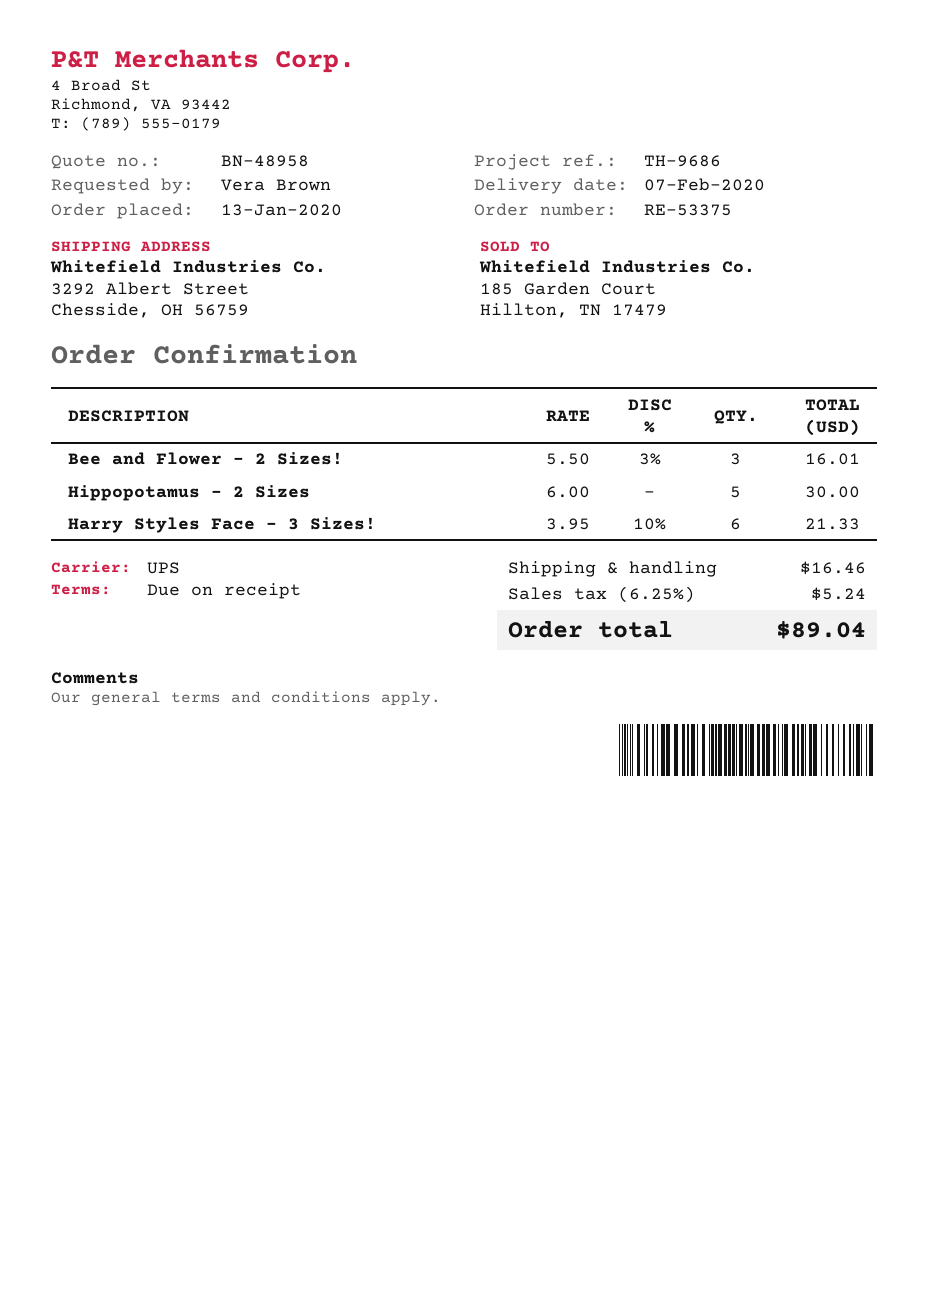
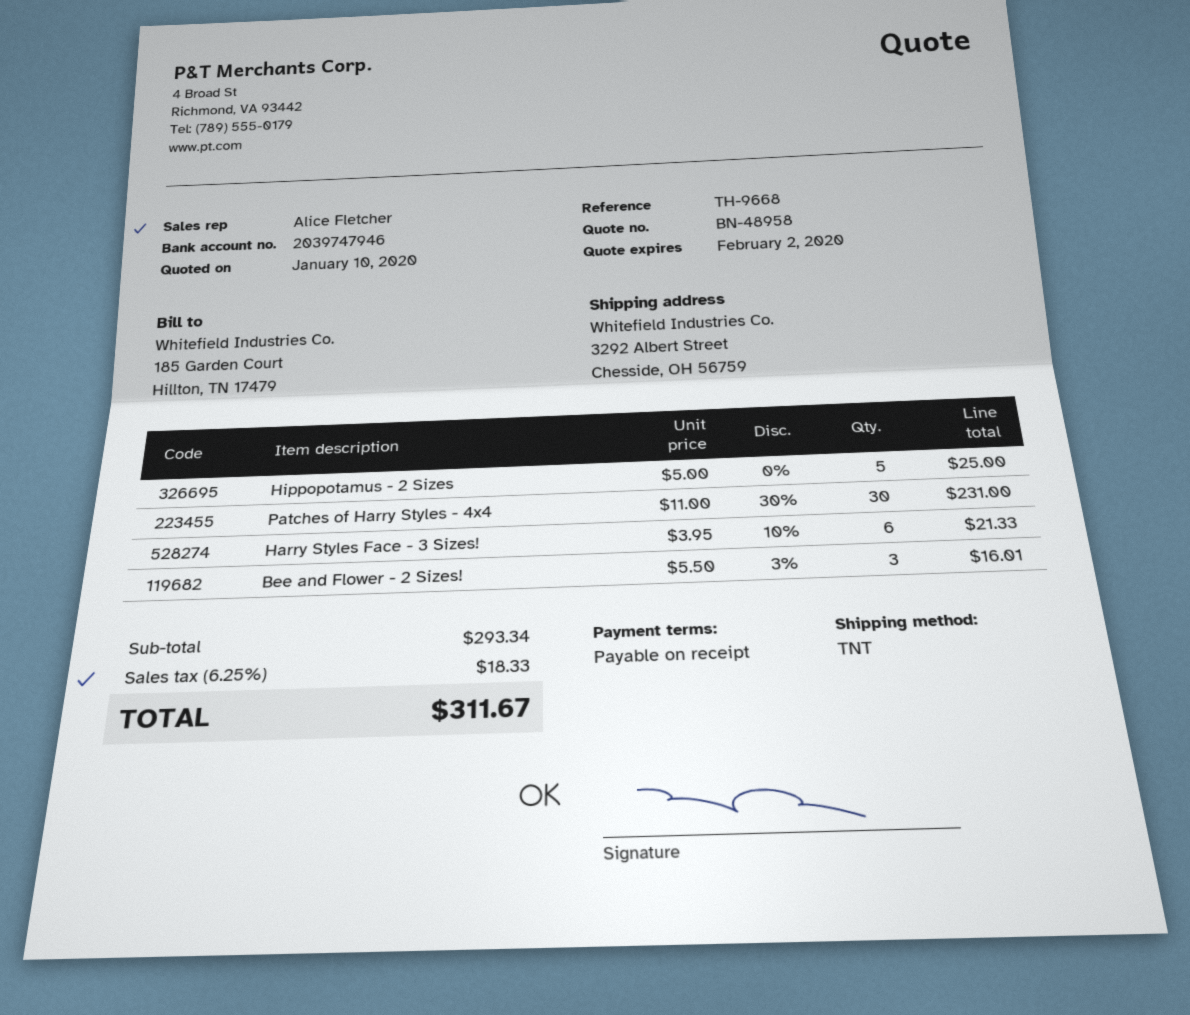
reference: TH-9686 -> TH-9668
shipping method: UPS -> TNT
Hippopotamus - 2 Sizes: 5 x 6.00 = 30.00 -> 5 x 5.00 = 25.00
Patches of Harry Styles - 4x4: none -> 30 x 11.00 - 30% = 231.00
shipping: 16.46 -> none
tax: 6.25% = 5.24 -> 6.25% = 18.33
total: 89.04 -> 311.67

